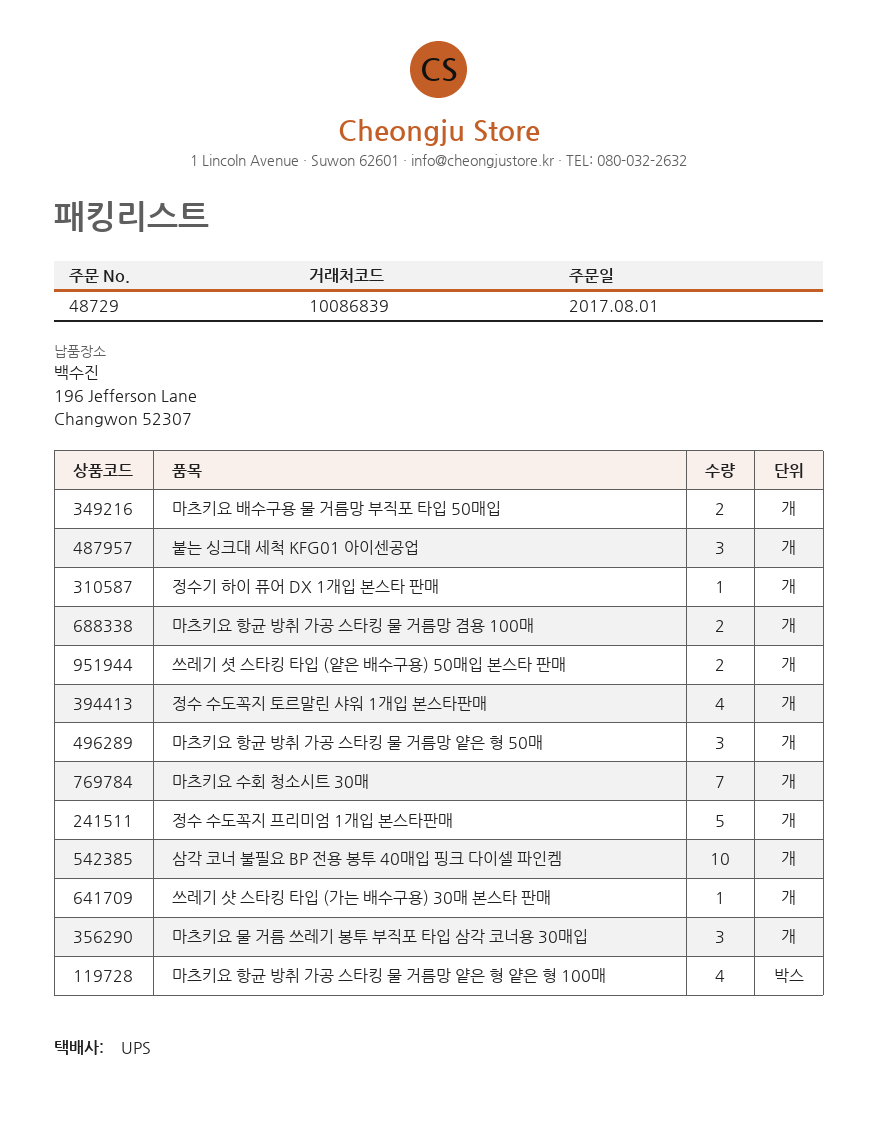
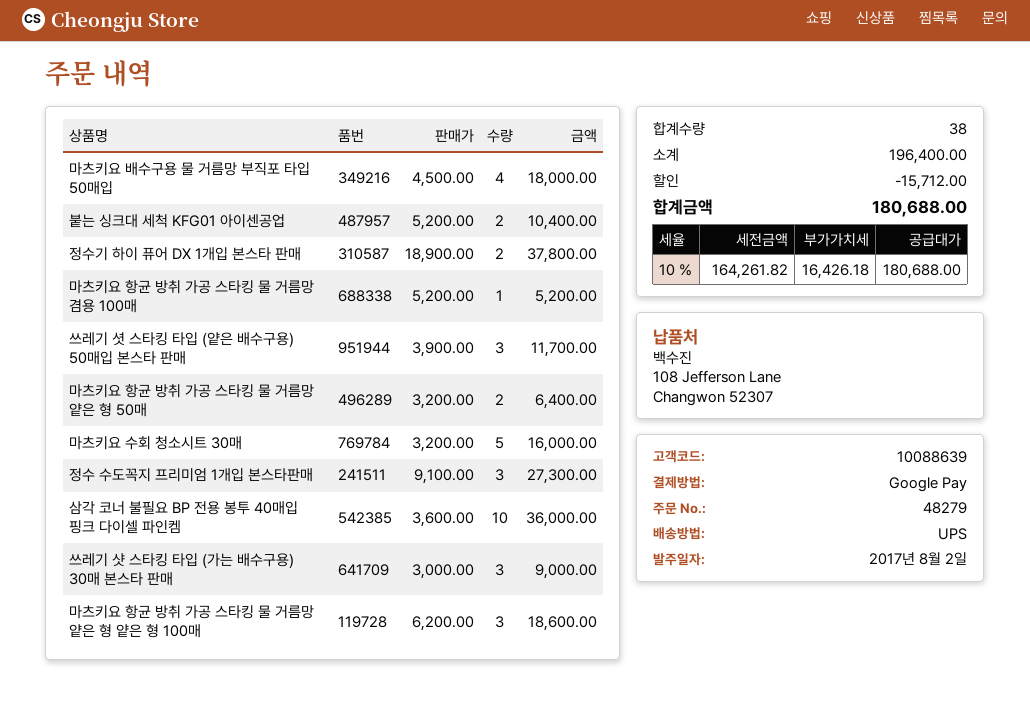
order number: 48729 -> 48279
order date: 2017-08-01 -> 2017-08-02
customer number: 10086839 -> 10088639
ship to: 196 Jefferson Lane, Changwon 52307 -> 108 Jefferson Lane, Changwon 52307
마츠키요 배수구용 물 거름망 부직포 타입 50매입: 2 -> 4
붙는 싱크대 세척 KFG01 아이센공업: 3 -> 2
정수기 하이 퓨어 DX 1개입 본스타 판매: 1 -> 2
마츠키요 항균 방취 가공 스타킹 물 거름망 겸용 100매: 2 -> 1
쓰레기 셧 스타킹 타입 (얕은 배수구용) 50매입 본스타 판매: 2 -> 3
정수 수도꼭지 토르말린 샤워 1개입 본스타판매: 4 -> none
마츠키요 항균 방취 가공 스타킹 물 거름망 얕은 형 50매: 3 -> 2
마츠키요 수회 청소시트 30매: 7 -> 5
정수 수도꼭지 프리미엄 1개입 본스타판매: 5 -> 3
쓰레기 샷 스타킹 타입 (가는 배수구용) 30매 본스타 판매: 1 -> 3
마츠키요 물 거름 쓰레기 봉투 부직포 타입 삼각 코너용 30매입: 3 -> none
마츠키요 항균 방취 가공 스타킹 물 거름망 얕은 형 얕은 형 100매: 4 -> 3

